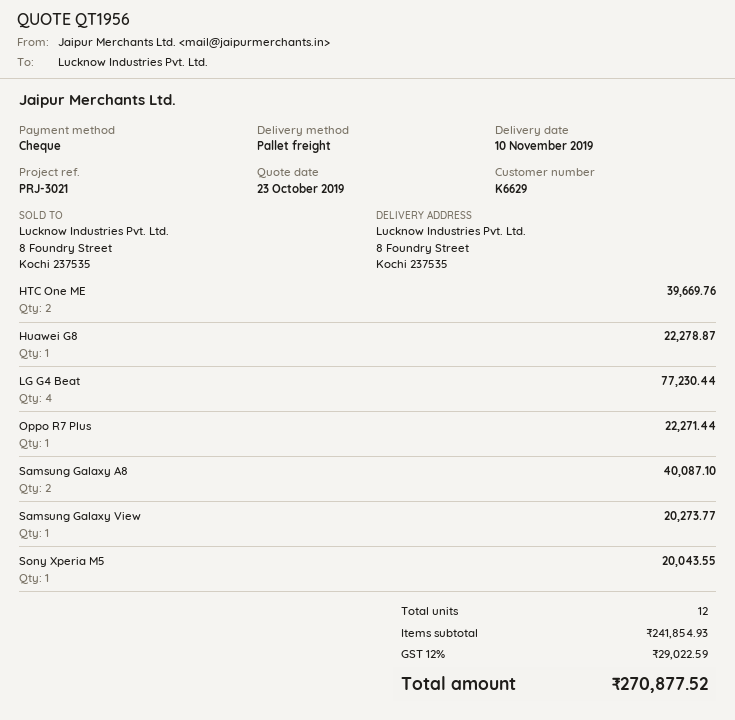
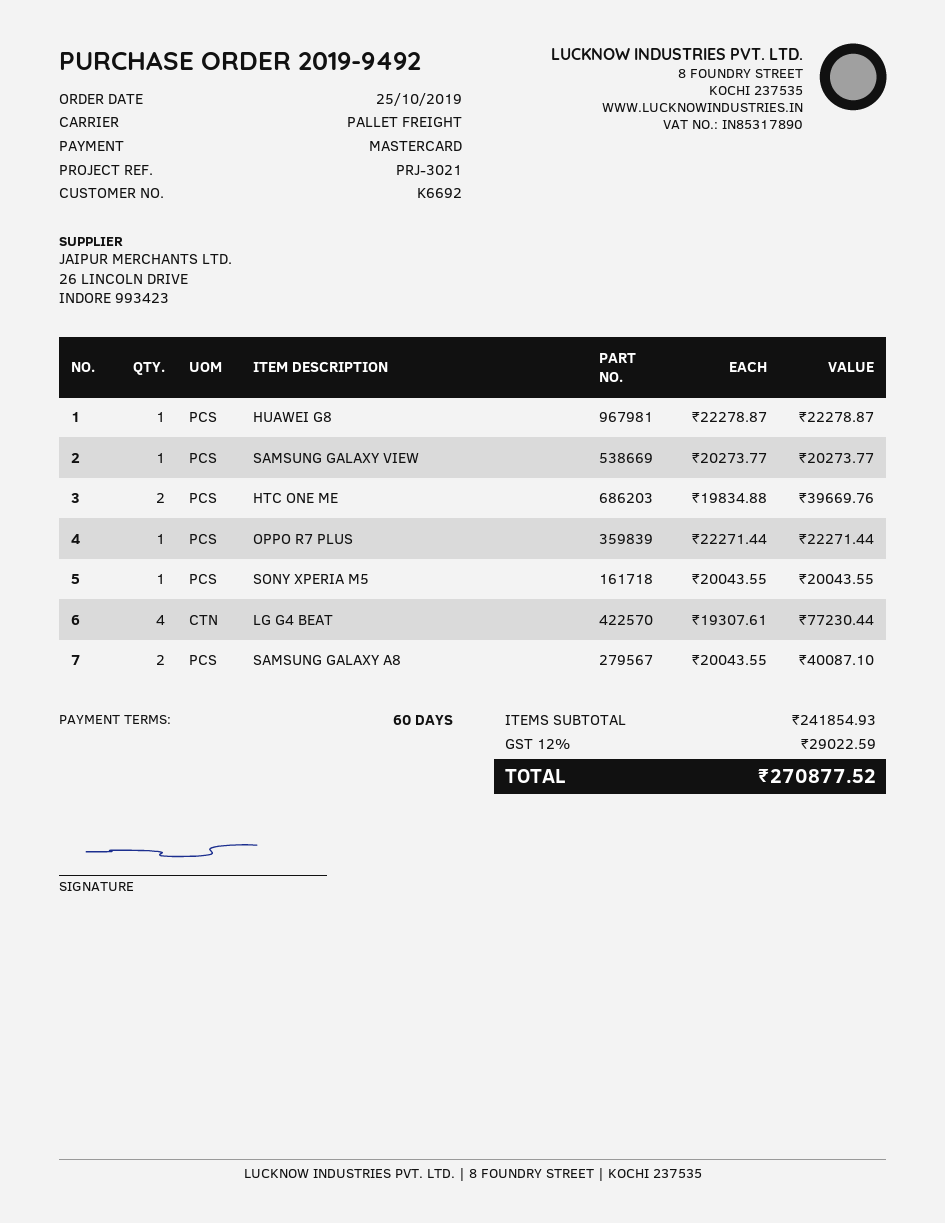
customer number: K6629 -> K6692
payment method: cheque -> Mastercard

